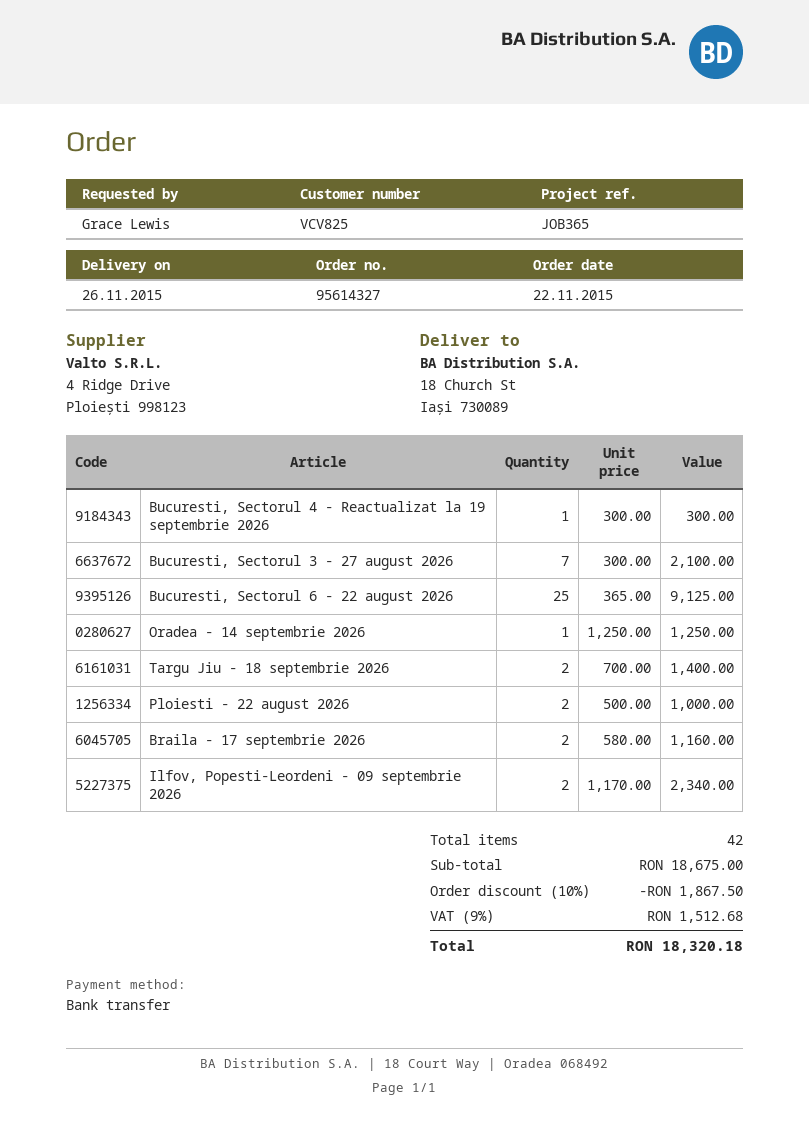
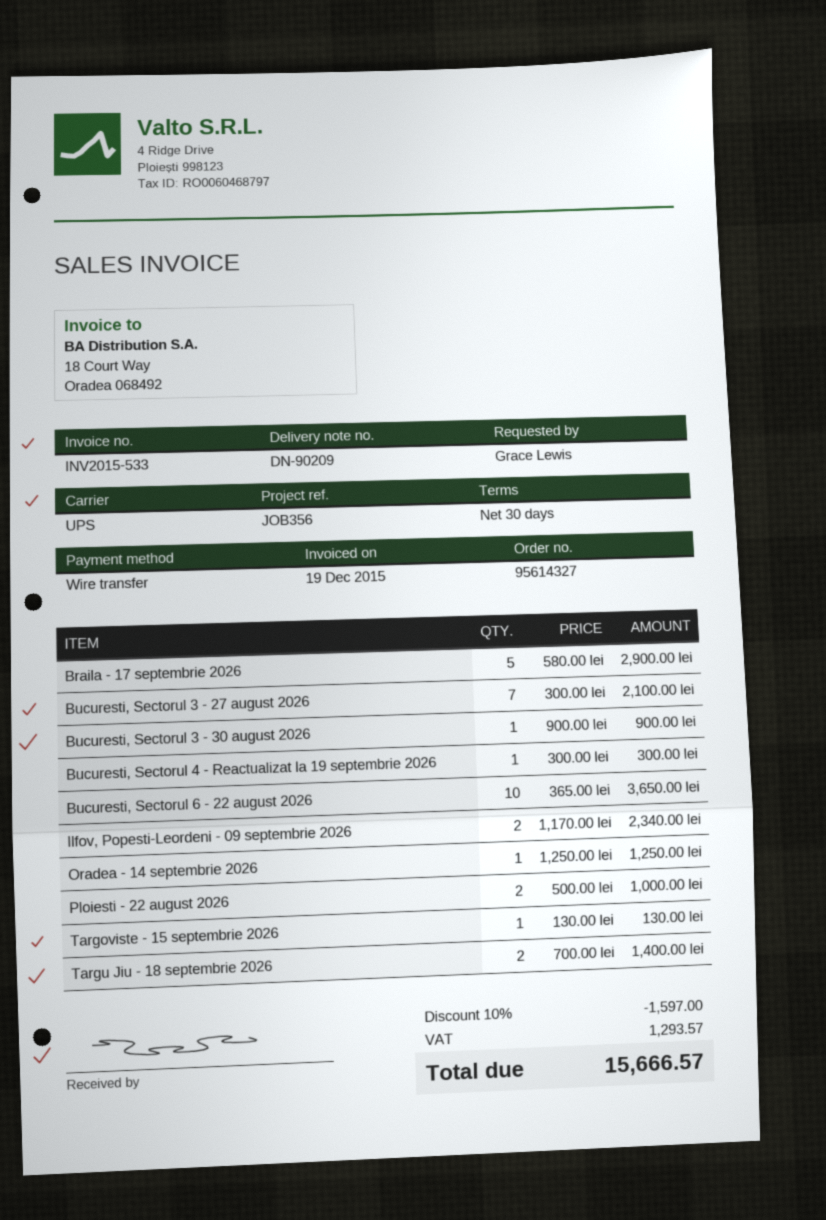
reference: JOB365 -> JOB356
Bucuresti, Sectorul 6 - 22 august 2026: 25 x 365.00 = 9125.00 -> 10 x 365.00 = 3650.00
Braila - 17 septembrie 2026: 2 x 580.00 = 1160.00 -> 5 x 580.00 = 2900.00
Bucuresti, Sectorul 3 - 30 august 2026: none -> 1 x 900.00 = 900.00
Targoviste - 15 septembrie 2026: none -> 1 x 130.00 = 130.00
discount: 10% = 1867.50 -> 10% = 1597.00
tax: 1512.68 -> 1293.57
total: 18320.18 -> 15666.57

